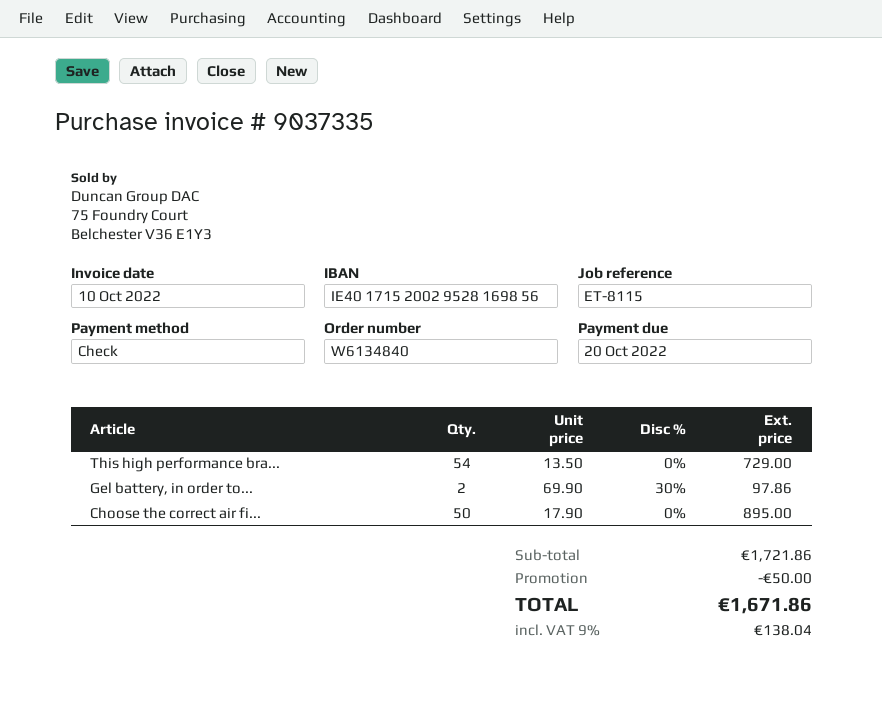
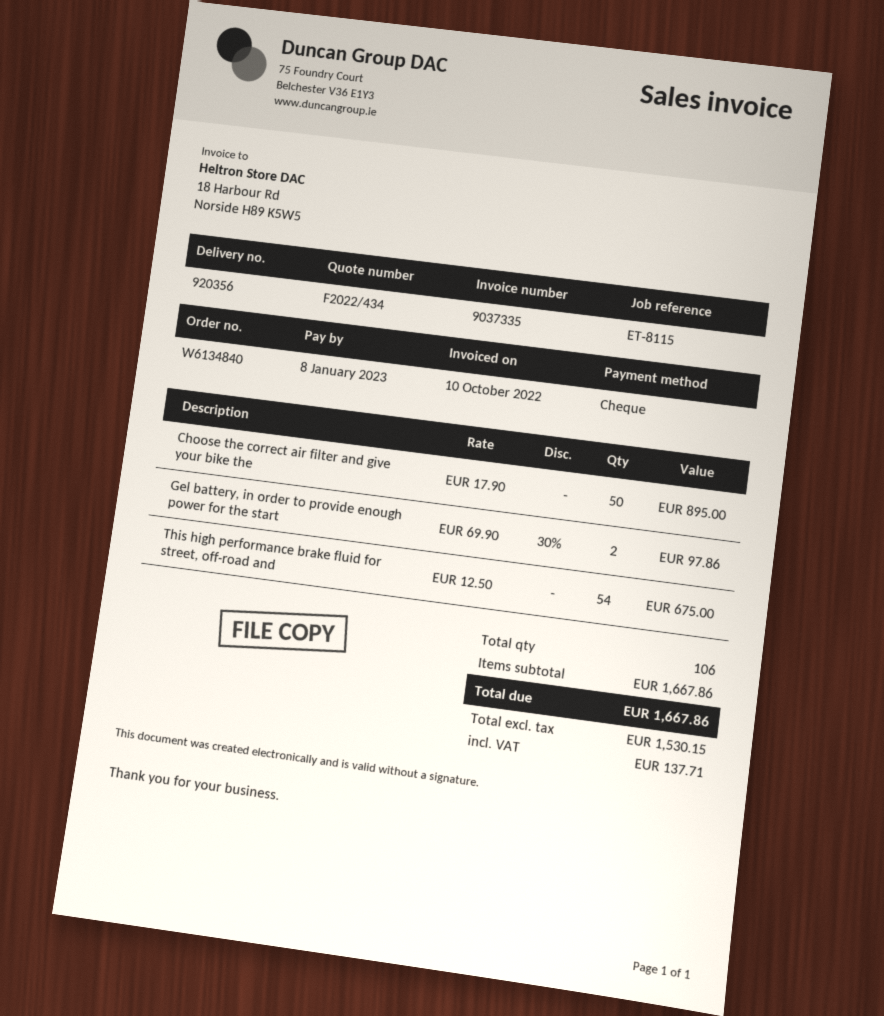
due date: 2022-10-20 -> 2023-01-08
This high performance bra...: 54 x 13.50 = 729.00 -> 54 x 12.50 = 675.00
subtotal: 1721.86 -> 1667.86
discount: 50.00 -> none
tax: 138.04 -> 137.71
total: 1671.86 -> 1667.86

